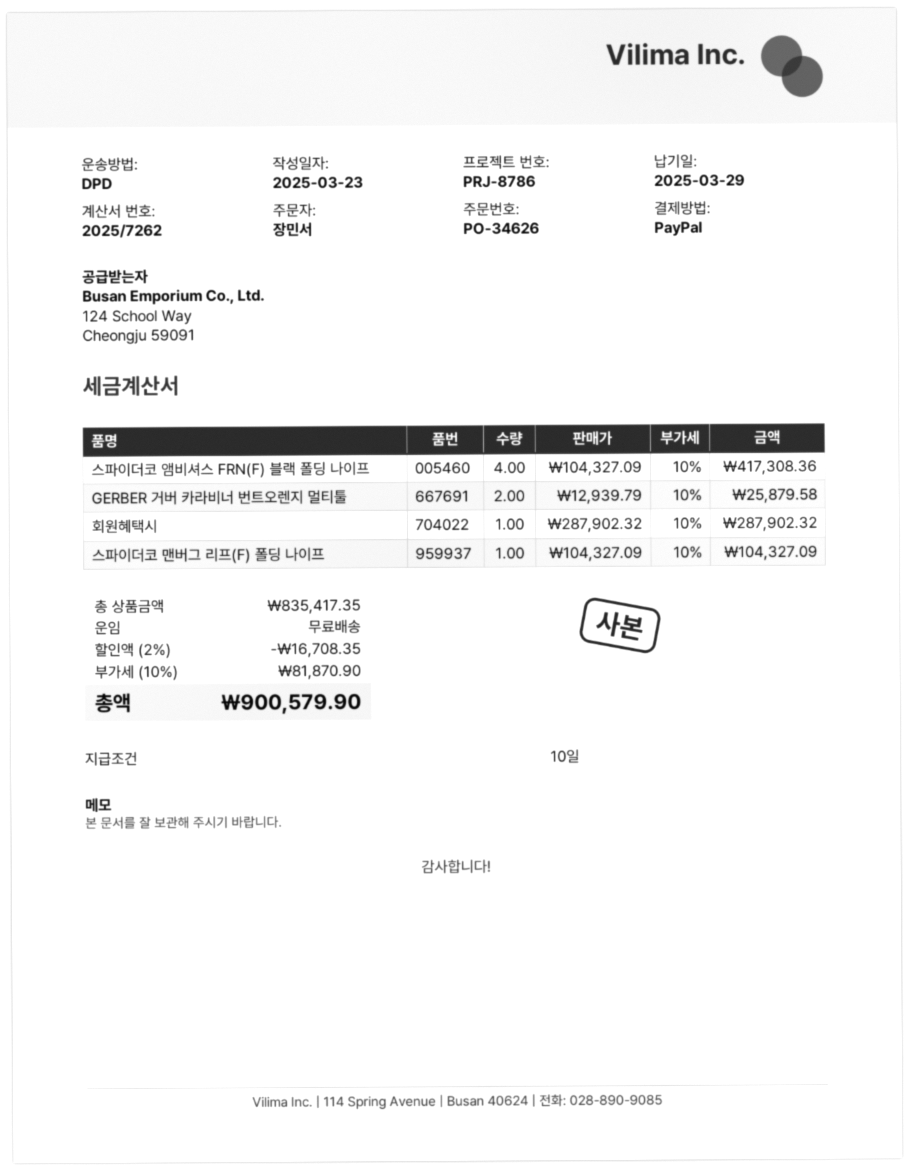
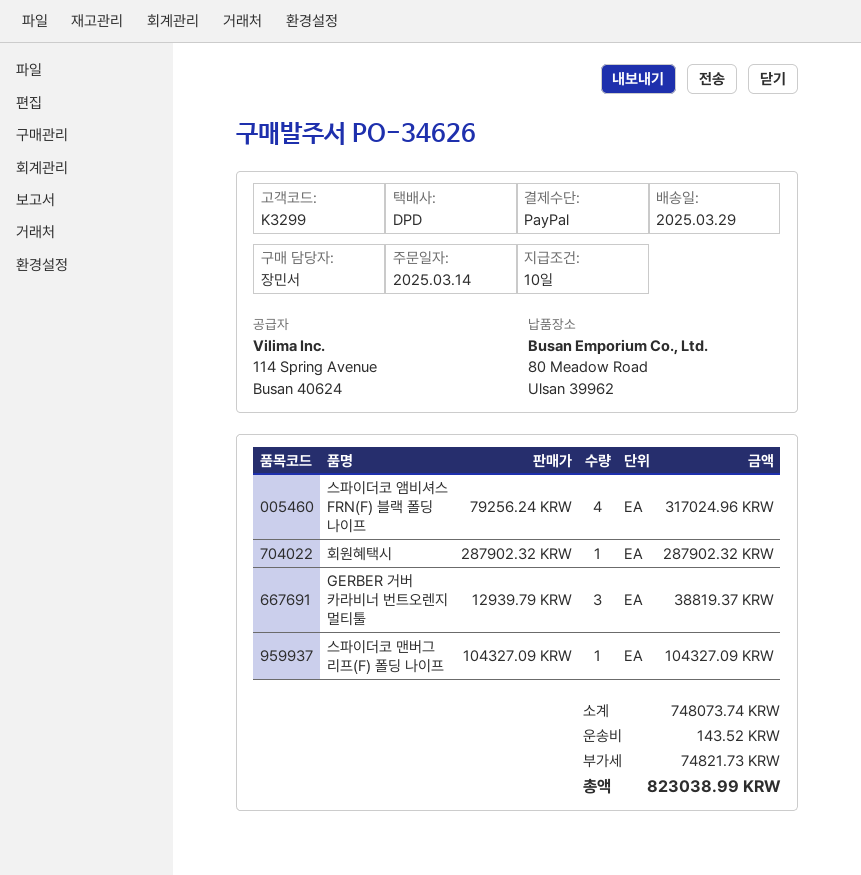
스파이더코 앰비셔스 FRN(F) 블랙 폴딩 나이프: 4 x 104327.09 = 417308.36 -> 4 x 79256.24 = 317024.96
GERBER 거버 카라비너 번트오렌지 멀티툴: 2 x 12939.79 = 25879.58 -> 3 x 12939.79 = 38819.37
subtotal: 835417.35 -> 748073.74
discount: 2% = 16708.35 -> none
shipping: 0.00 -> 143.52
tax: 81870.90 -> 74821.73
total: 900579.90 -> 823038.99

